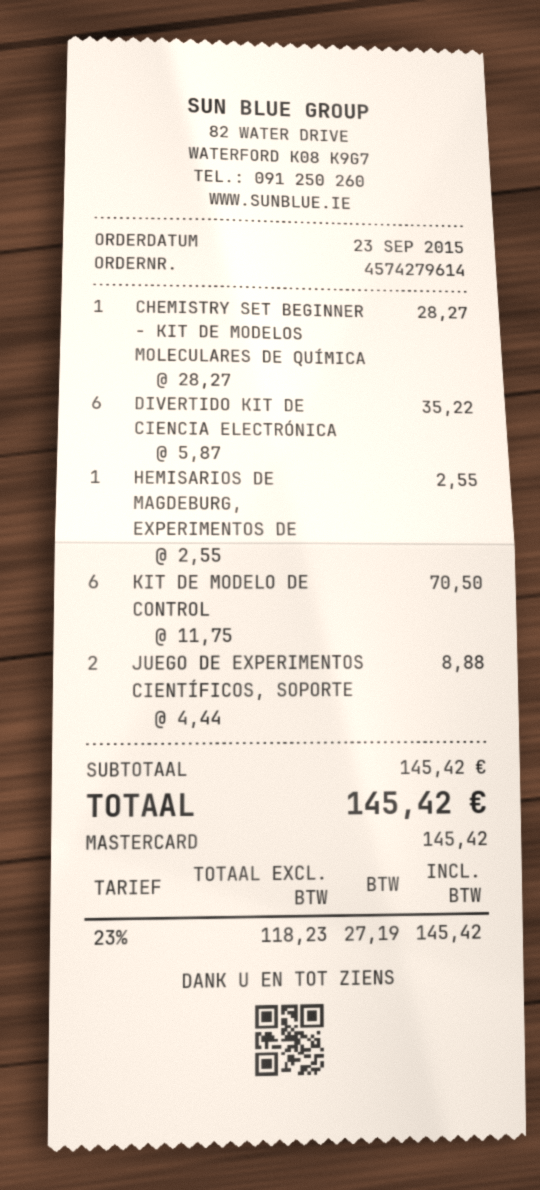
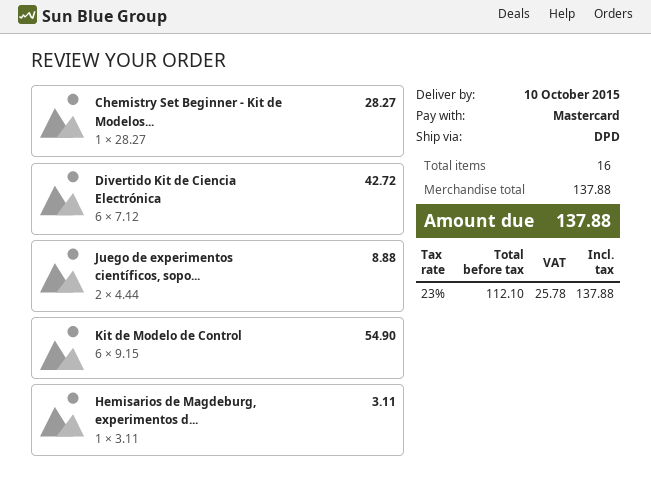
DIVERTIDO KIT DE CIENCIA ELECTRÓNICA: 6 x 5.87 = 35.22 -> 6 x 7.12 = 42.72
HEMISARIOS DE MAGDEBURG, EXPERIMENTOS DE: 1 x 2.55 = 2.55 -> 1 x 3.11 = 3.11
KIT DE MODELO DE CONTROL: 6 x 11.75 = 70.50 -> 6 x 9.15 = 54.90
subtotal: 145.42 -> 137.88
net: 118.23 -> 112.10
tax: 23% = 27.19 -> 23% = 25.78
total: 145.42 -> 137.88

